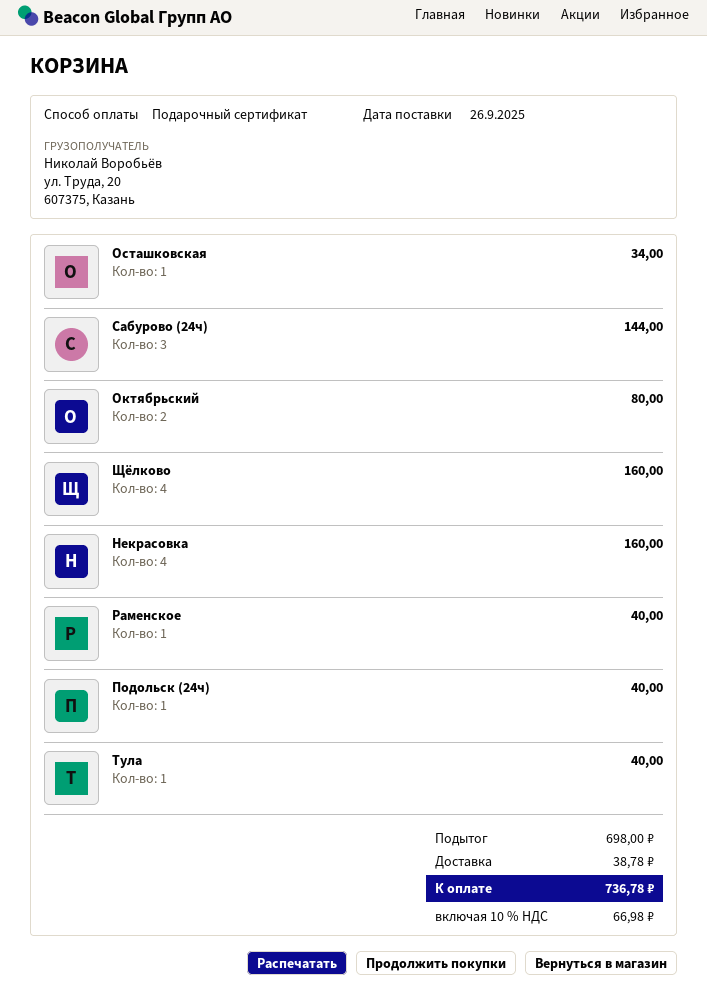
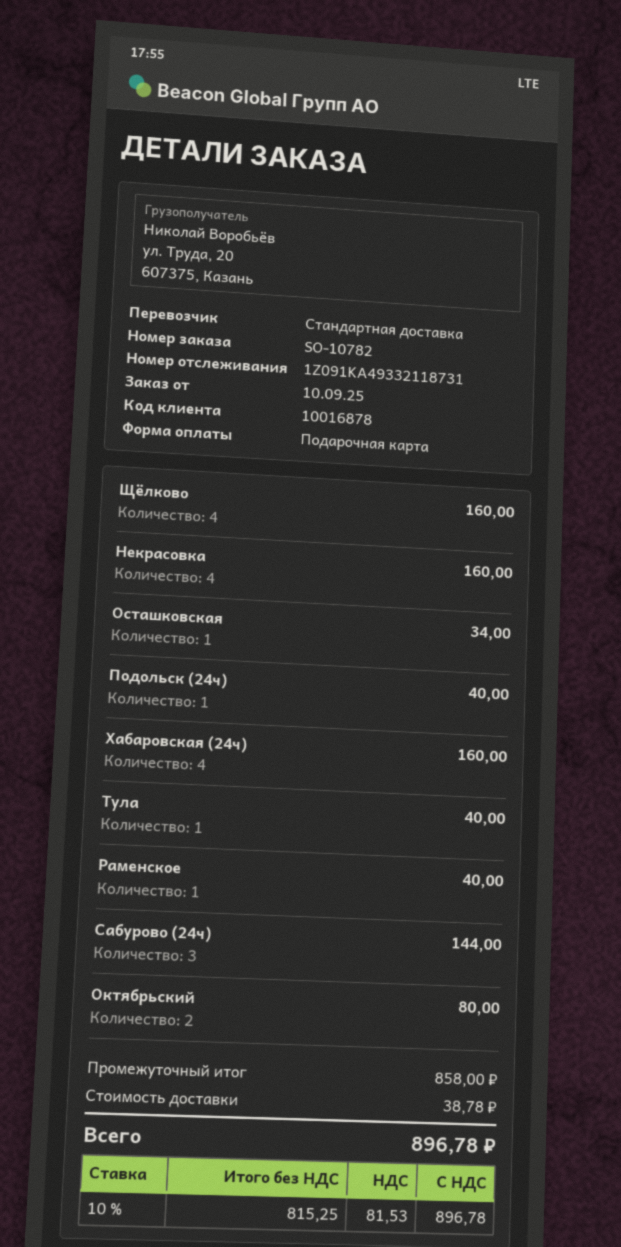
Хабаровская (24ч): none -> 4 for 160.00
subtotal: 698.00 -> 858.00
tax: 10% = 66.98 -> 10% = 81.53
total: 736.78 -> 896.78

